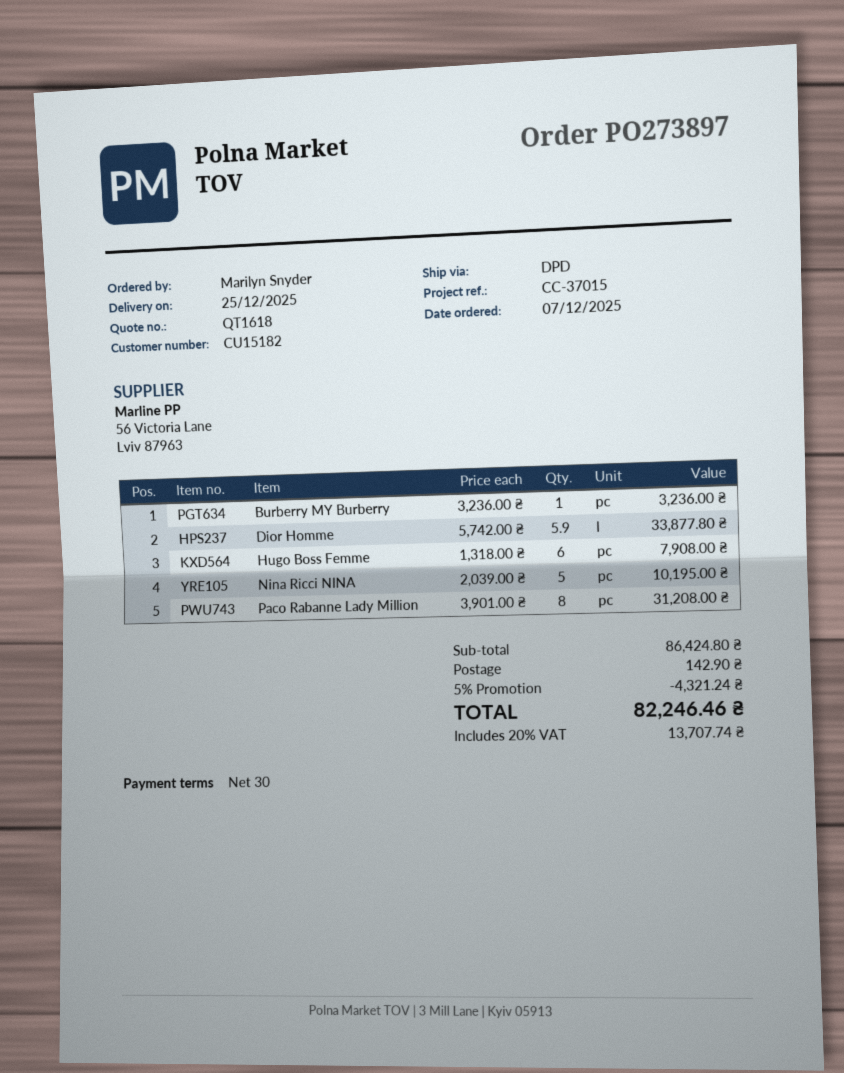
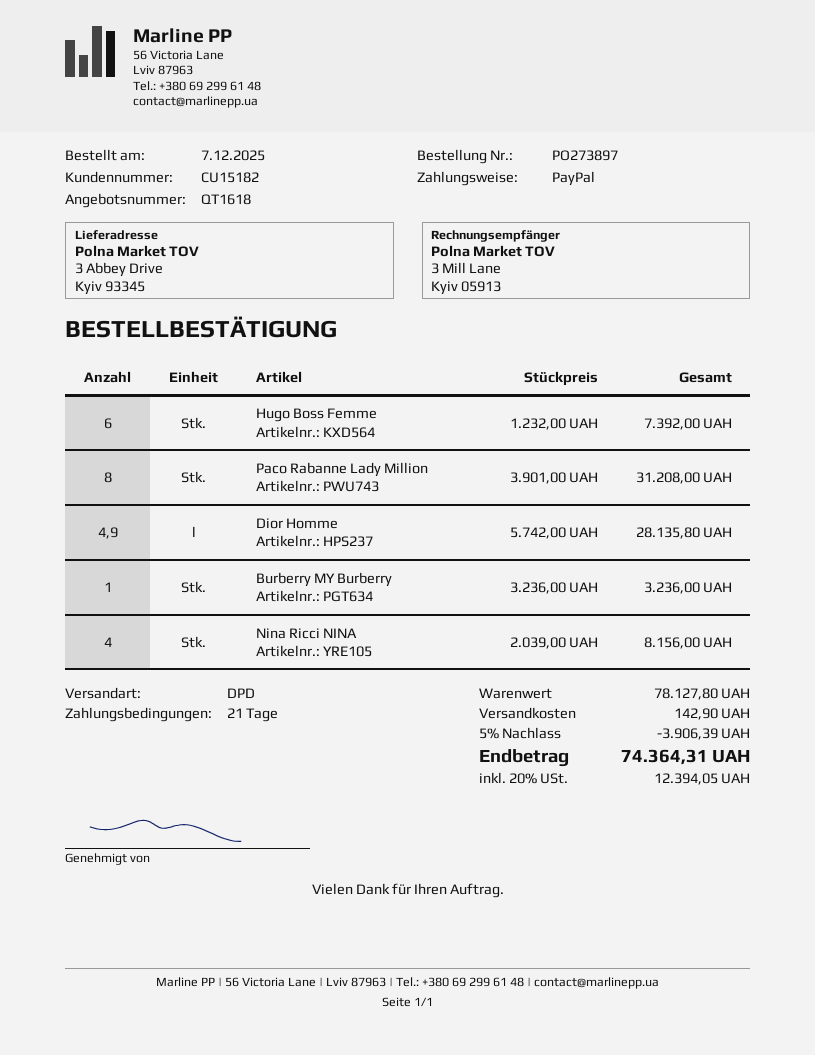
payment terms: 30 days -> 21 days
Dior Homme: 5.9 x 5742.00 = 33877.80 -> 4.9 x 5742.00 = 28135.80
Hugo Boss Femme: 6 x 1318.00 = 7908.00 -> 6 x 1232.00 = 7392.00
Nina Ricci NINA: 5 x 2039.00 = 10195.00 -> 4 x 2039.00 = 8156.00
subtotal: 86424.80 -> 78127.80
discount: 5% = 4321.24 -> 5% = 3906.39
tax: 20% = 13707.74 -> 20% = 12394.05
total: 82246.46 -> 74364.31

